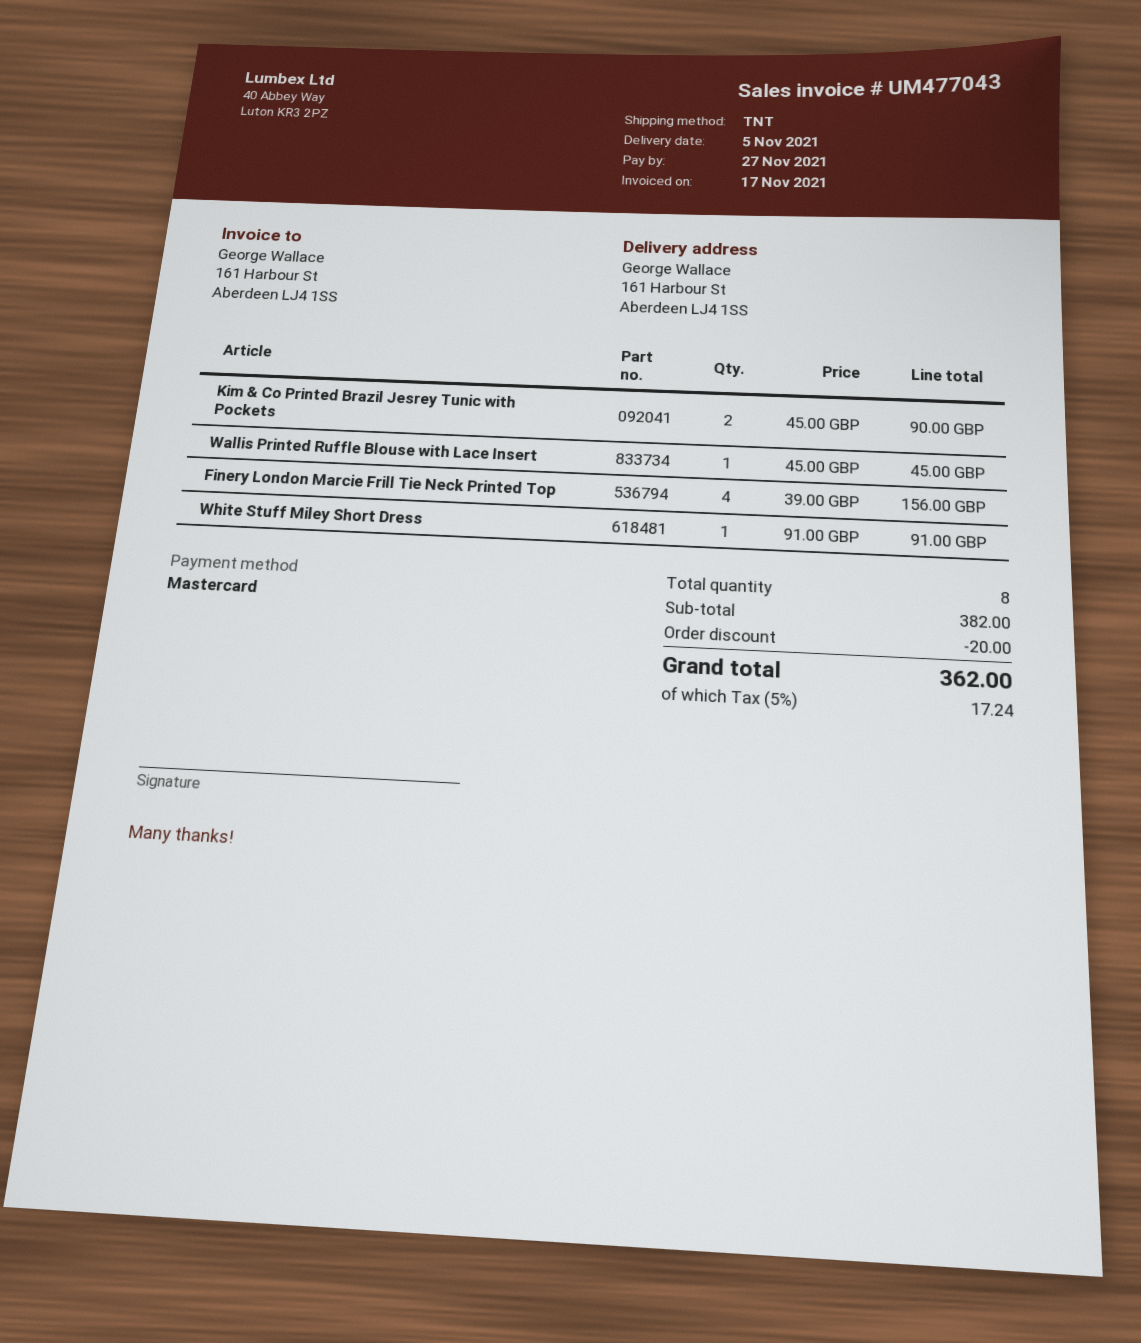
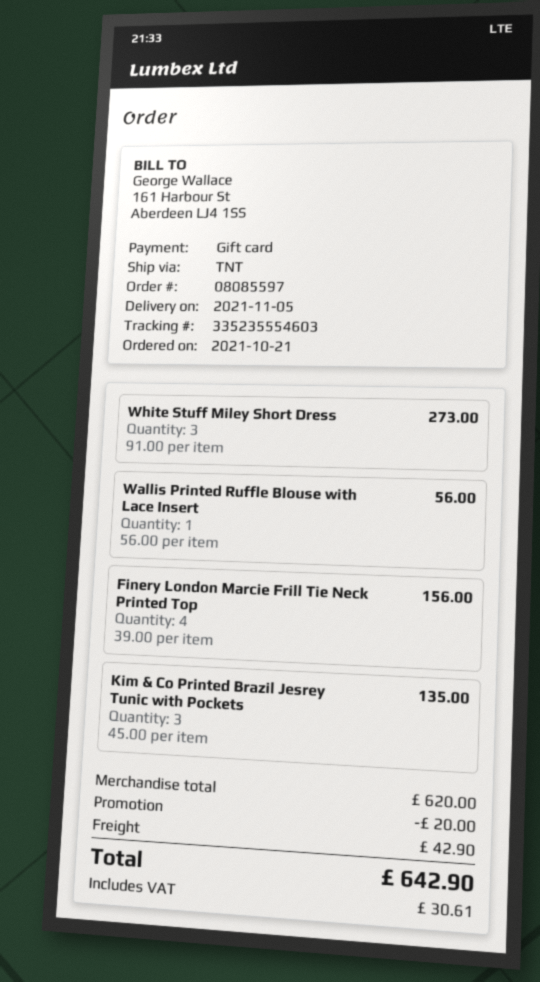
payment method: Mastercard -> gift card
Kim & Co Printed Brazil Jesrey Tunic with Pockets: 2 x 45.00 = 90.00 -> 3 x 45.00 = 135.00
Wallis Printed Ruffle Blouse with Lace Insert: 1 x 45.00 = 45.00 -> 1 x 56.00 = 56.00
White Stuff Miley Short Dress: 1 x 91.00 = 91.00 -> 3 x 91.00 = 273.00
subtotal: 382.00 -> 620.00
shipping: none -> 42.90
tax: 17.24 -> 30.61
total: 362.00 -> 642.90

